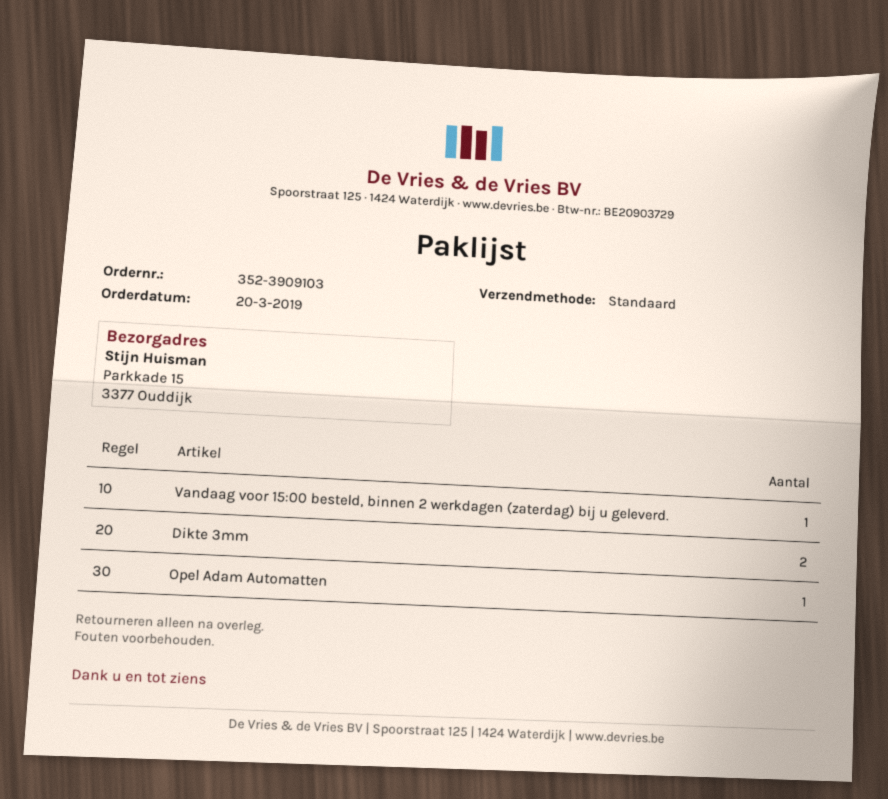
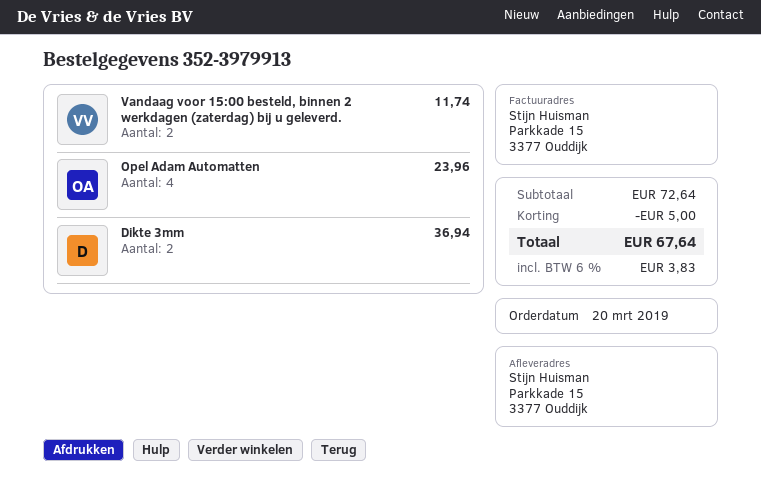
order number: 352-3909103 -> 352-3979913
Vandaag voor 15:00 besteld, binnen 2 werkdagen (zaterdag) bij u geleverd.: 1 -> 2
Opel Adam Automatten: 1 -> 4

